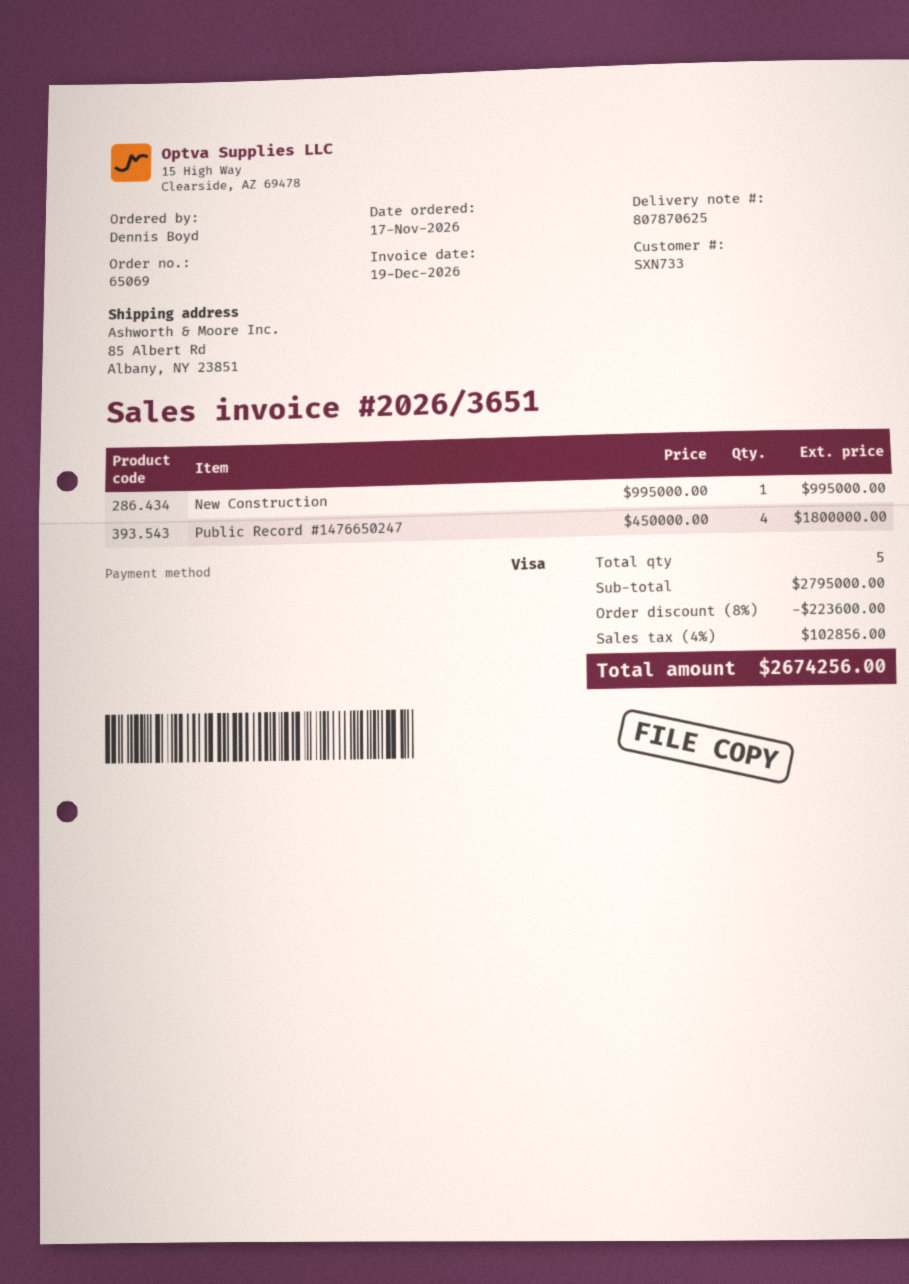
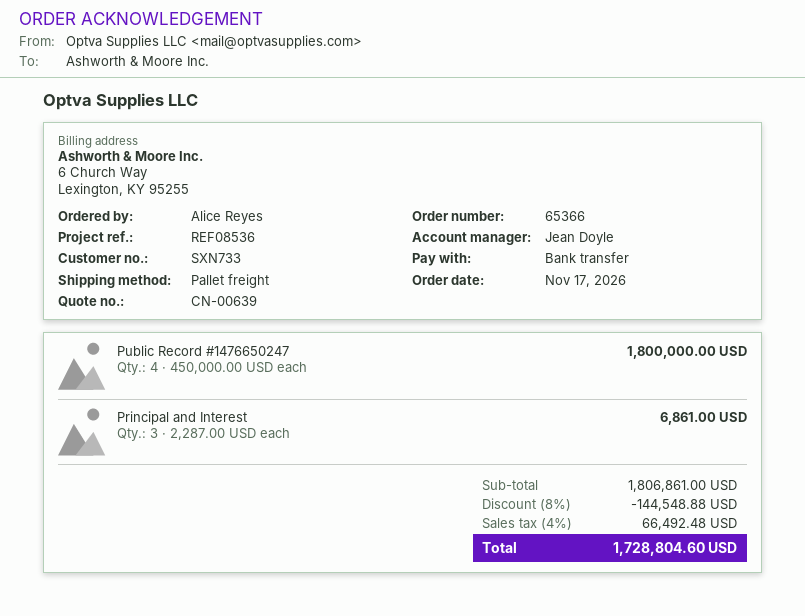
order number: 65069 -> 65366
ordered by: Dennis Boyd -> Alice Reyes
payment method: Visa -> bank transfer
New Construction: 1 x 995000.00 = 995000.00 -> none
Principal and Interest: none -> 3 x 2287.00 = 6861.00
subtotal: 2795000.00 -> 1806861.00
discount: 8% = 223600.00 -> 8% = 144548.88
tax: 4% = 102856.00 -> 4% = 66492.48
total: 2674256.00 -> 1728804.60

